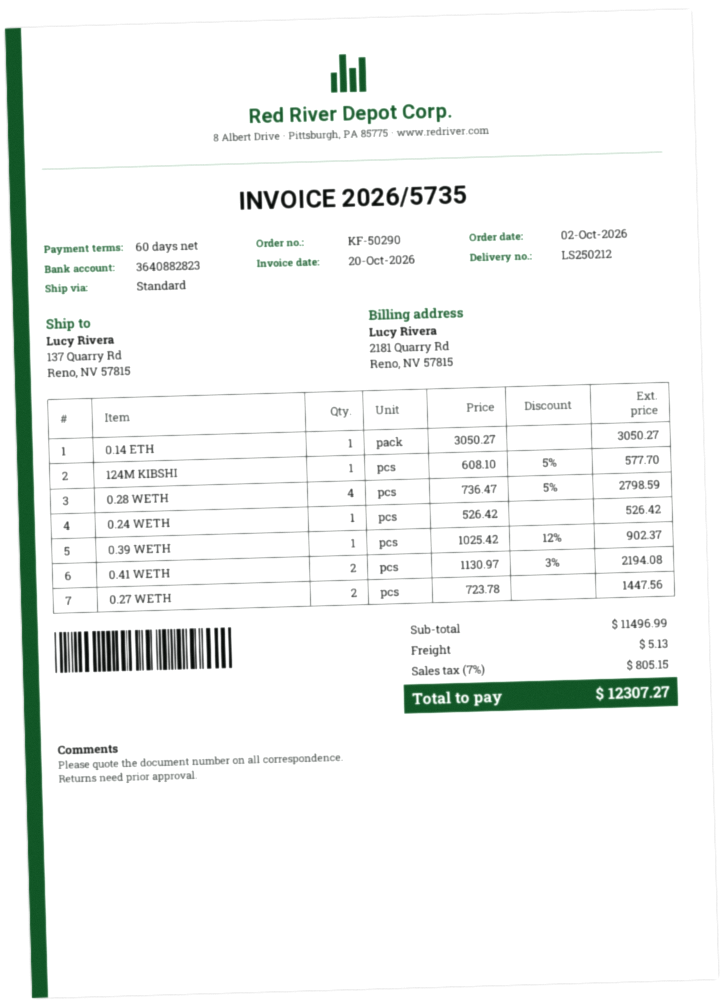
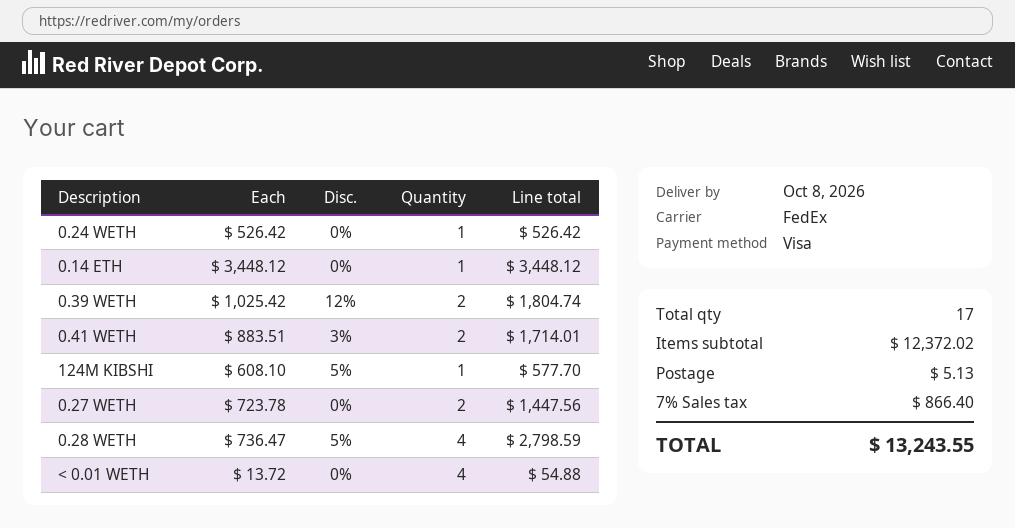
shipping method: standard -> FedEx
0.14 ETH: 1 x 3050.27 = 3050.27 -> 1 x 3448.12 = 3448.12
0.39 WETH: 1 x 1025.42 - 12% = 902.37 -> 2 x 1025.42 - 12% = 1804.74
0.41 WETH: 2 x 1130.97 - 3% = 2194.08 -> 2 x 883.51 - 3% = 1714.01
< 0.01 WETH: none -> 4 x 13.72 = 54.88
subtotal: 11496.99 -> 12372.02
tax: 7% = 805.15 -> 7% = 866.40
total: 12307.27 -> 13243.55

